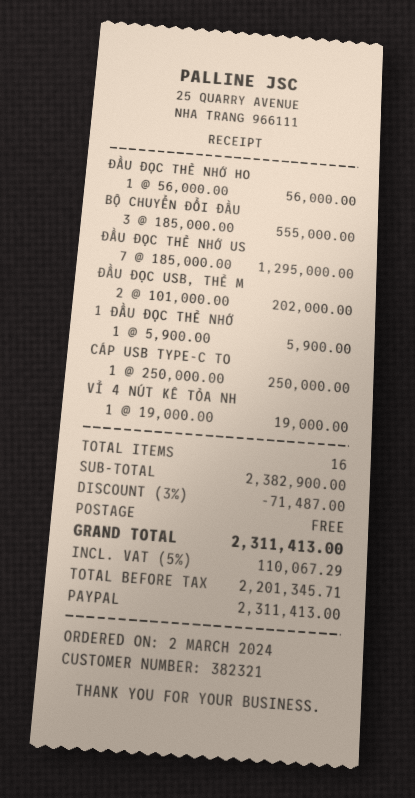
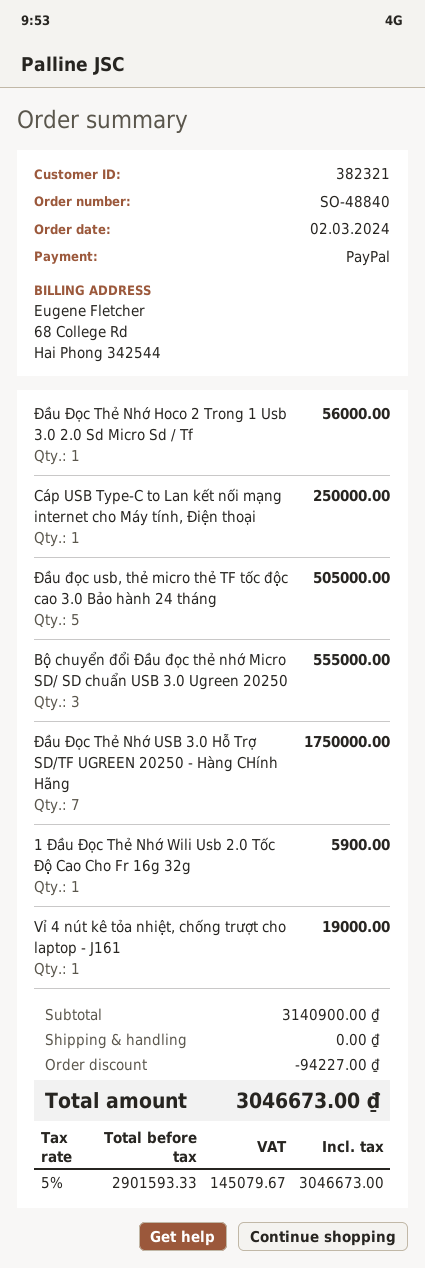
ĐẦU ĐỌC THẺ NHỚ US: 7 for 1295000.00 -> 7 for 1750000.00
ĐẦU ĐỌC USB, THẺ M: 2 for 202000.00 -> 5 for 505000.00
subtotal: 2382900.00 -> 3140900.00
discount: 71487.00 -> 94227.00
net: 2201345.71 -> 2901593.33
tax: 5% = 110067.29 -> 5% = 145079.67
total: 2311413.00 -> 3046673.00

